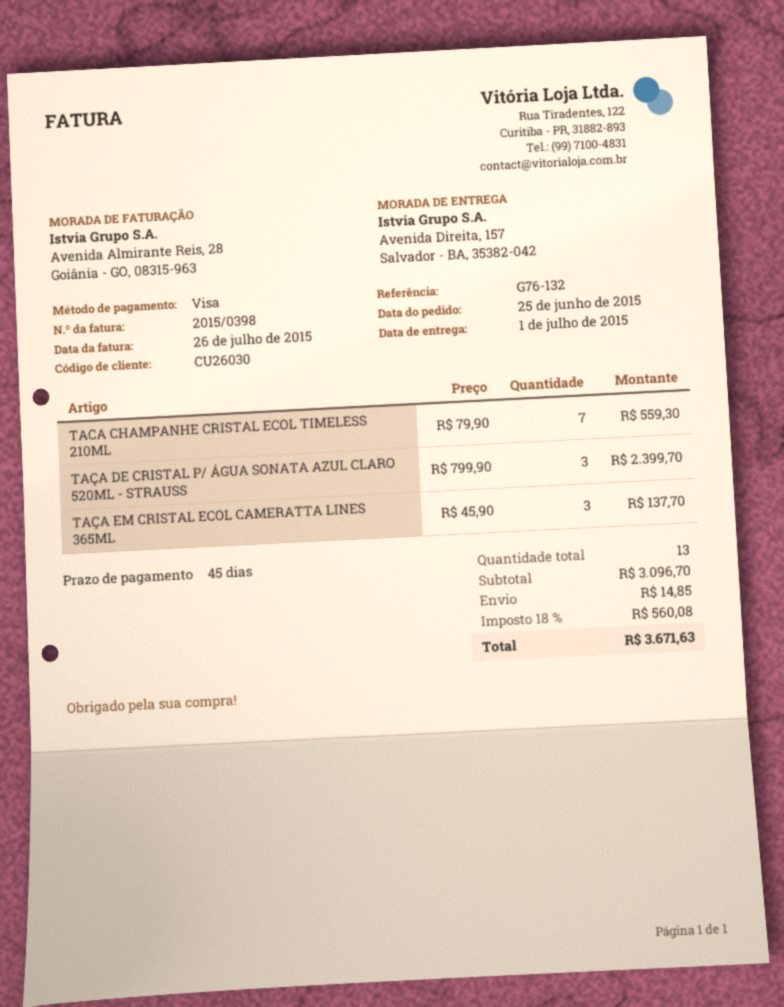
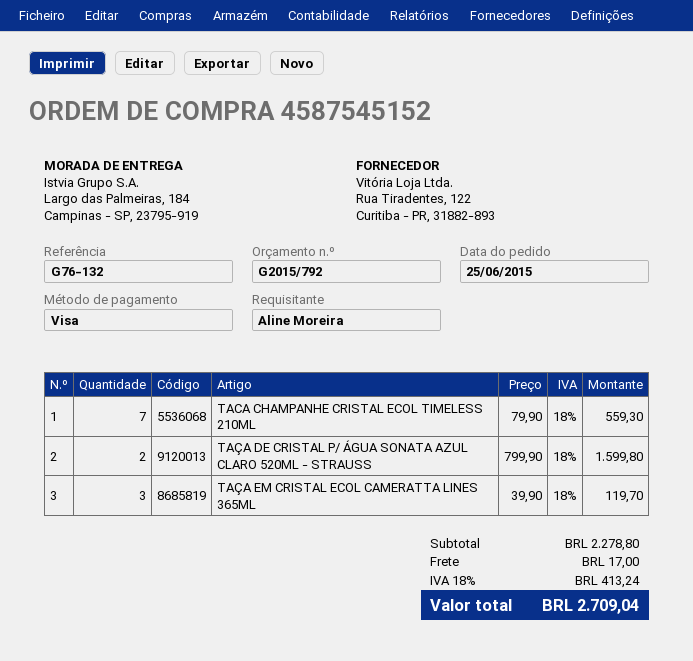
ship to: Avenida Direita, 157, Salvador - BA, 35382-042 -> Largo das Palmeiras, 184, Campinas - SP, 23795-919
TAÇA DE CRISTAL P/ ÁGUA SONATA AZUL CLARO 520ML - STRAUSS: 3 x 799.90 = 2399.70 -> 2 x 799.90 = 1599.80
TAÇA EM CRISTAL ECOL CAMERATTA LINES 365ML: 3 x 45.90 = 137.70 -> 3 x 39.90 = 119.70
subtotal: 3096.70 -> 2278.80
shipping: 14.85 -> 17.00
tax: 18% = 560.08 -> 18% = 413.24
total: 3671.63 -> 2709.04

